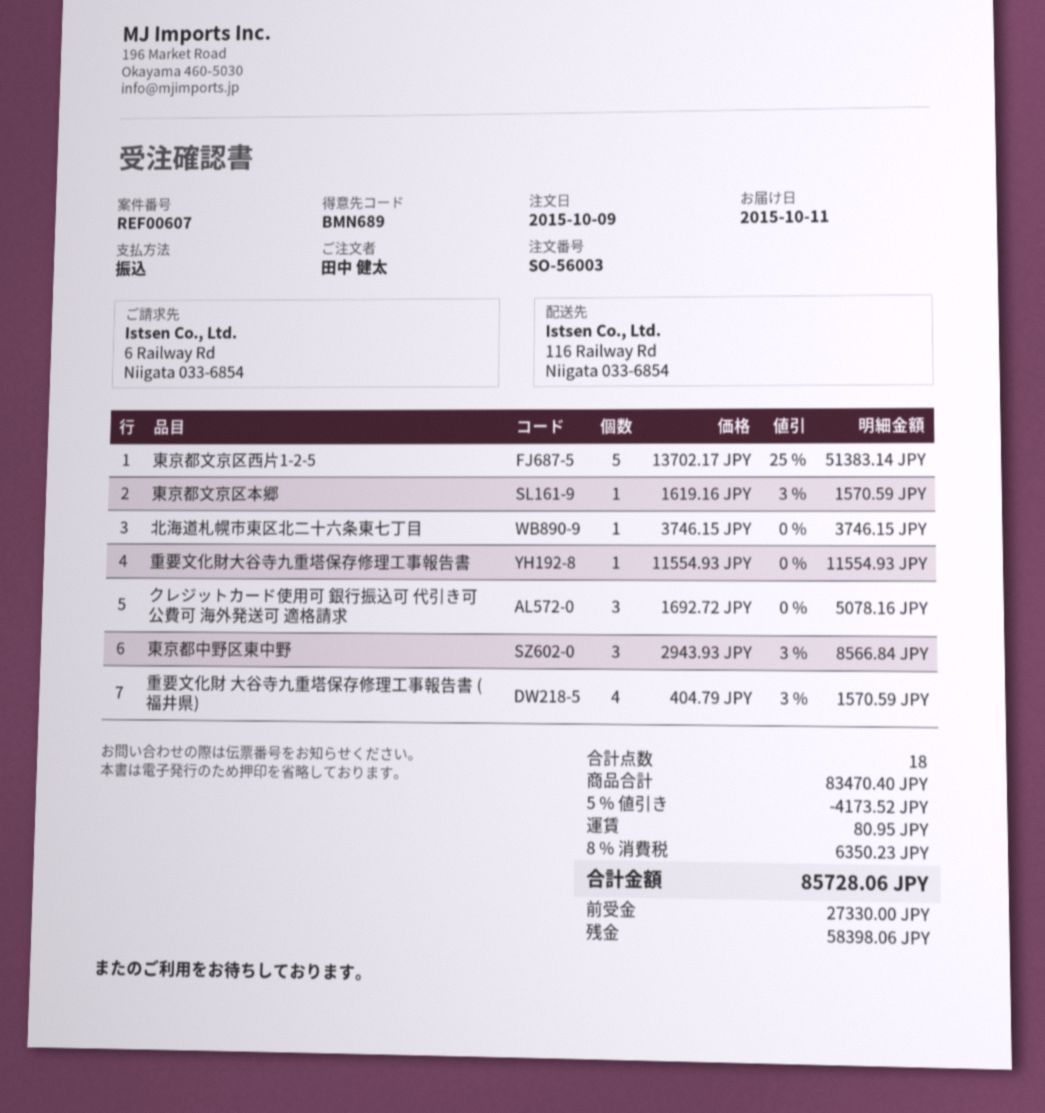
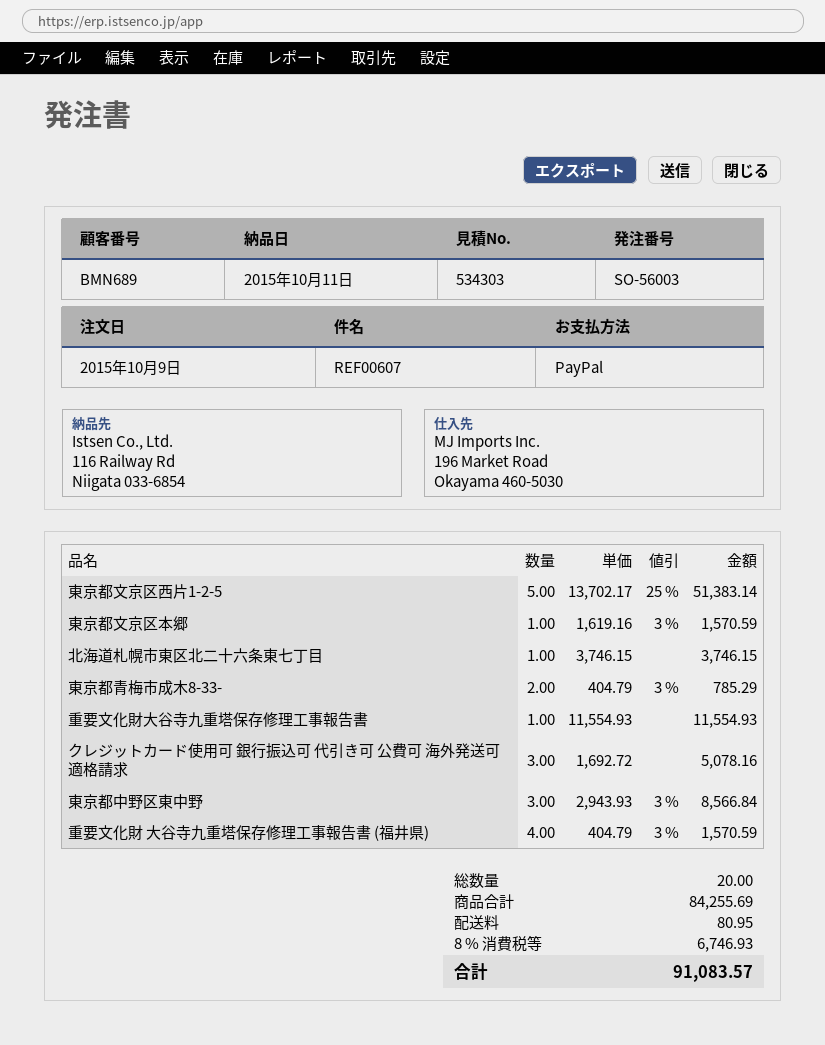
payment method: bank transfer -> PayPal
東京都青梅市成木8-33-: none -> 2 x 404.79 - 3% = 785.29
total quantity: 18 -> 20
subtotal: 83470.40 -> 84255.69
discount: 5% = 4173.52 -> none
tax: 8% = 6350.23 -> 8% = 6746.93
total: 85728.06 -> 91083.57

